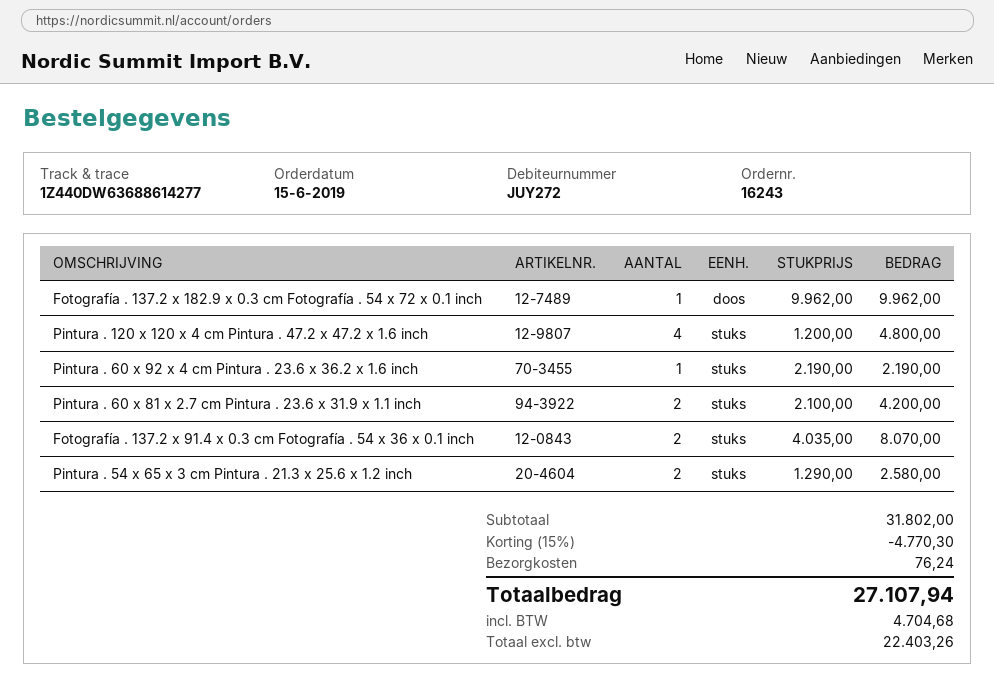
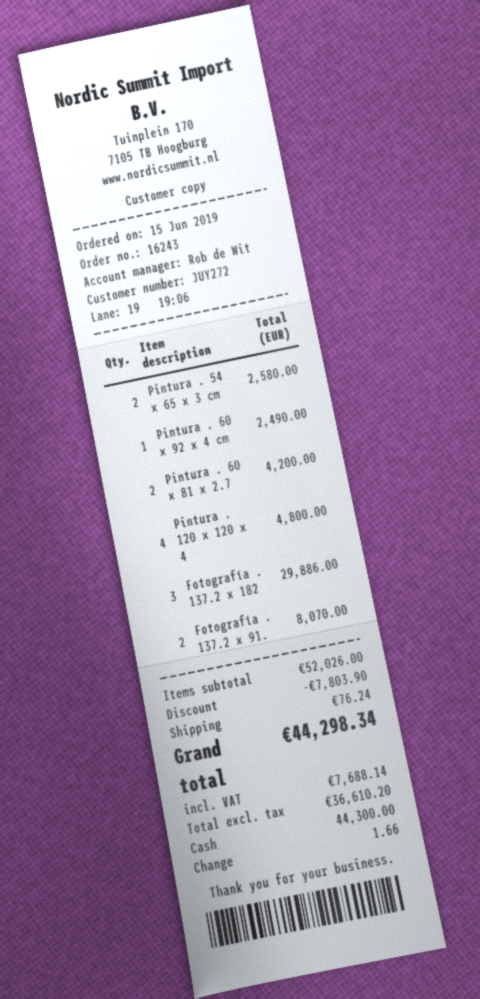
Fotografía . 137.2 x 182.9 x 0.3 cm Fotografía . 54 x 72 x 0.1 inch: 1 for 9962.00 -> 3 for 29886.00
Pintura . 60 x 92 x 4 cm Pintura . 23.6 x 36.2 x 1.6 inch: 1 for 2190.00 -> 1 for 2490.00
subtotal: 31802.00 -> 52026.00
discount: 4770.30 -> 7803.90
net: 22403.26 -> 36610.20
tax: 4704.68 -> 7688.14
total: 27107.94 -> 44298.34

